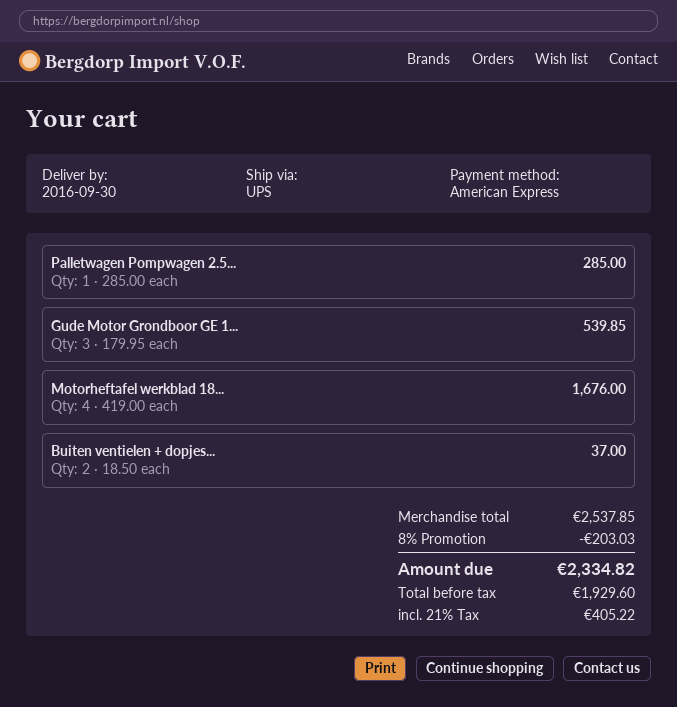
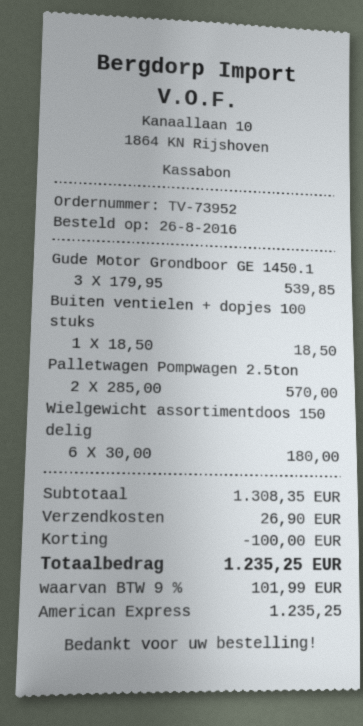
Palletwagen Pompwagen 2.5...: 1 x 285.00 = 285.00 -> 2 x 285.00 = 570.00
Motorheftafel werkblad 18...: 4 x 419.00 = 1676.00 -> none
Buiten ventielen + dopjes...: 2 x 18.50 = 37.00 -> 1 x 18.50 = 18.50
Wielgewicht assortimentdoos 150 delig: none -> 6 x 30.00 = 180.00
subtotal: 2537.85 -> 1308.35
discount: 203.03 -> 100.00
shipping: none -> 26.90
tax: 21% = 405.22 -> 9% = 101.99
total: 2334.82 -> 1235.25

